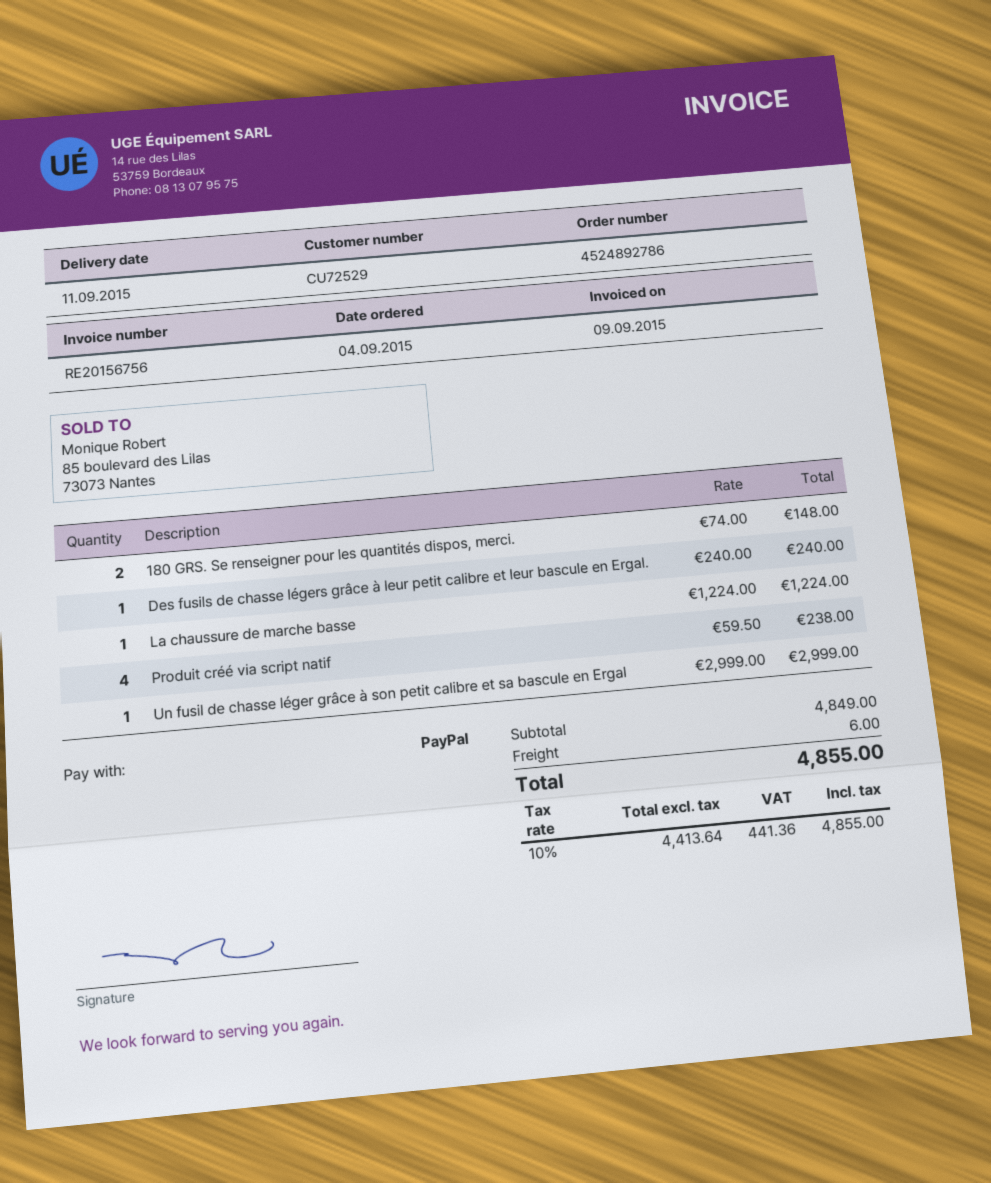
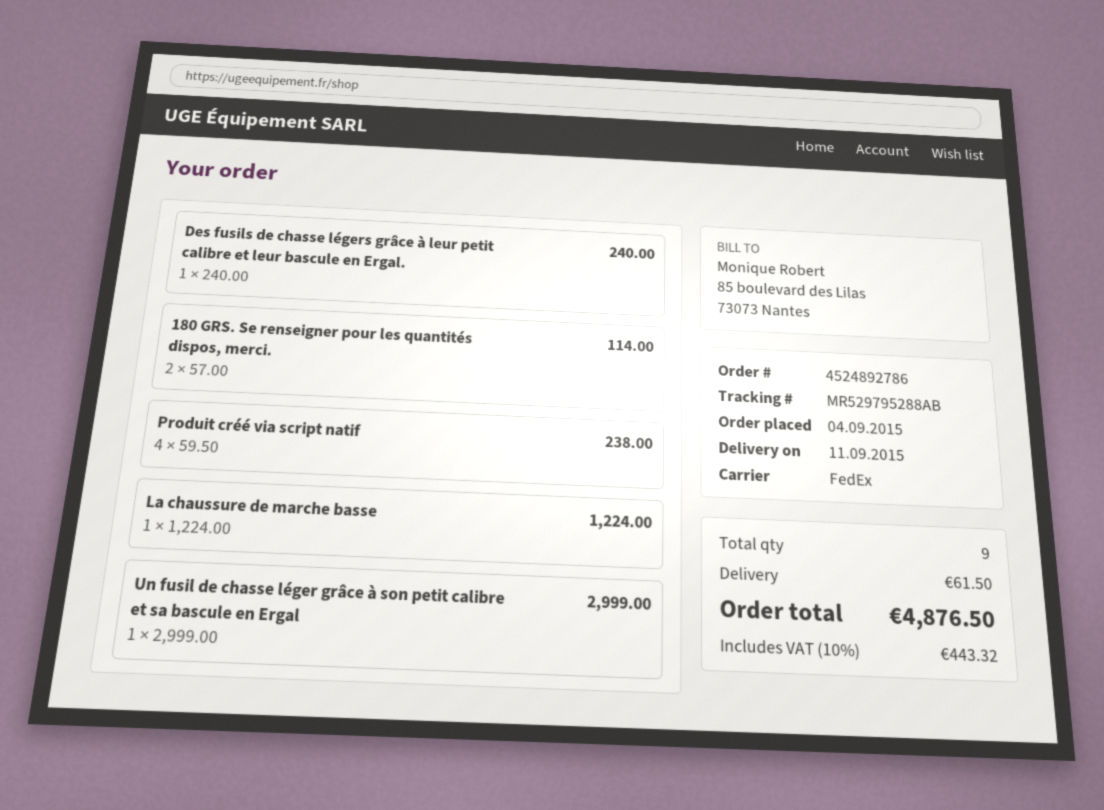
180 GRS. Se renseigner pour les quantités dispos, merci.: 2 x 74.00 = 148.00 -> 2 x 57.00 = 114.00
shipping: 6.00 -> 61.50
tax: 10% = 441.36 -> 10% = 443.32
total: 4855.00 -> 4876.50

